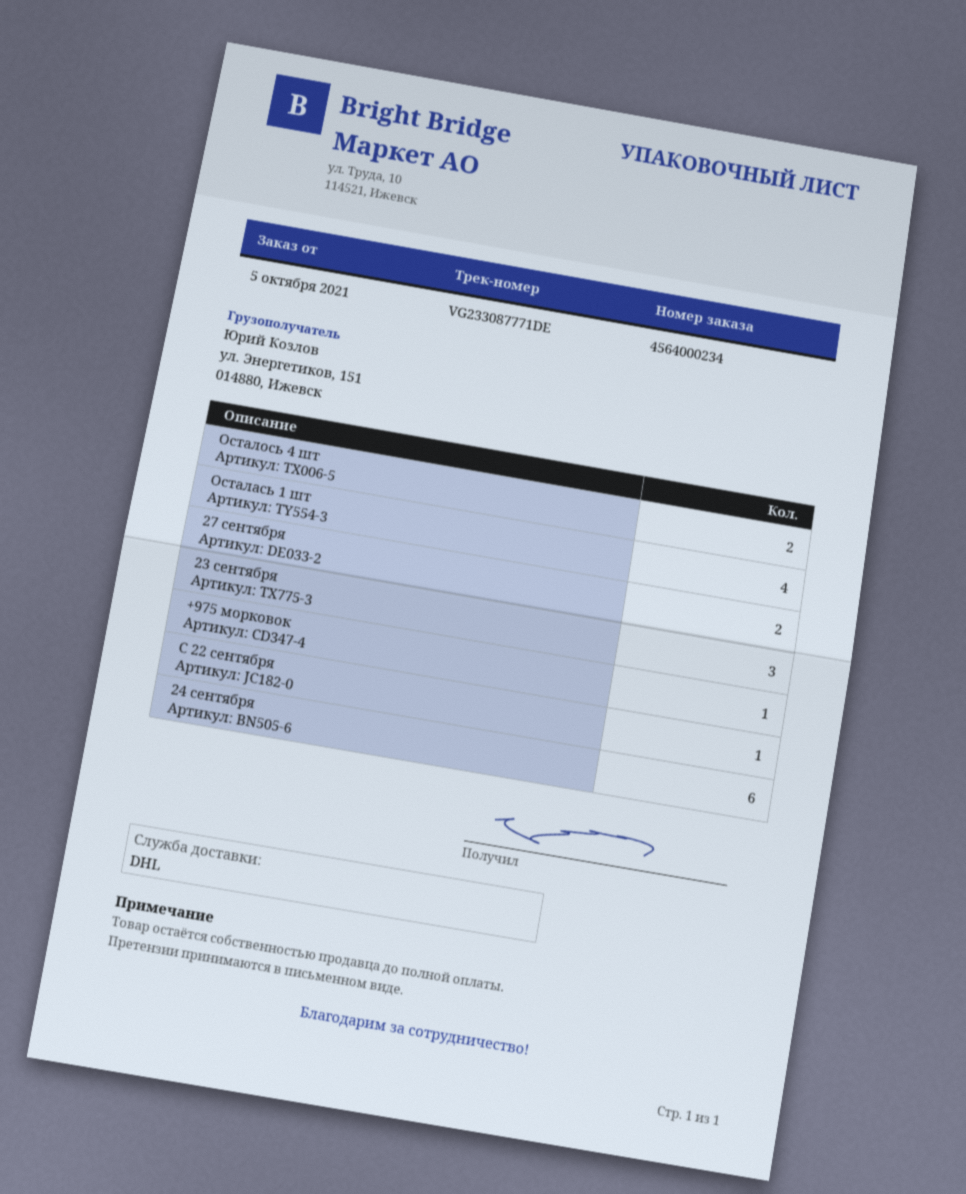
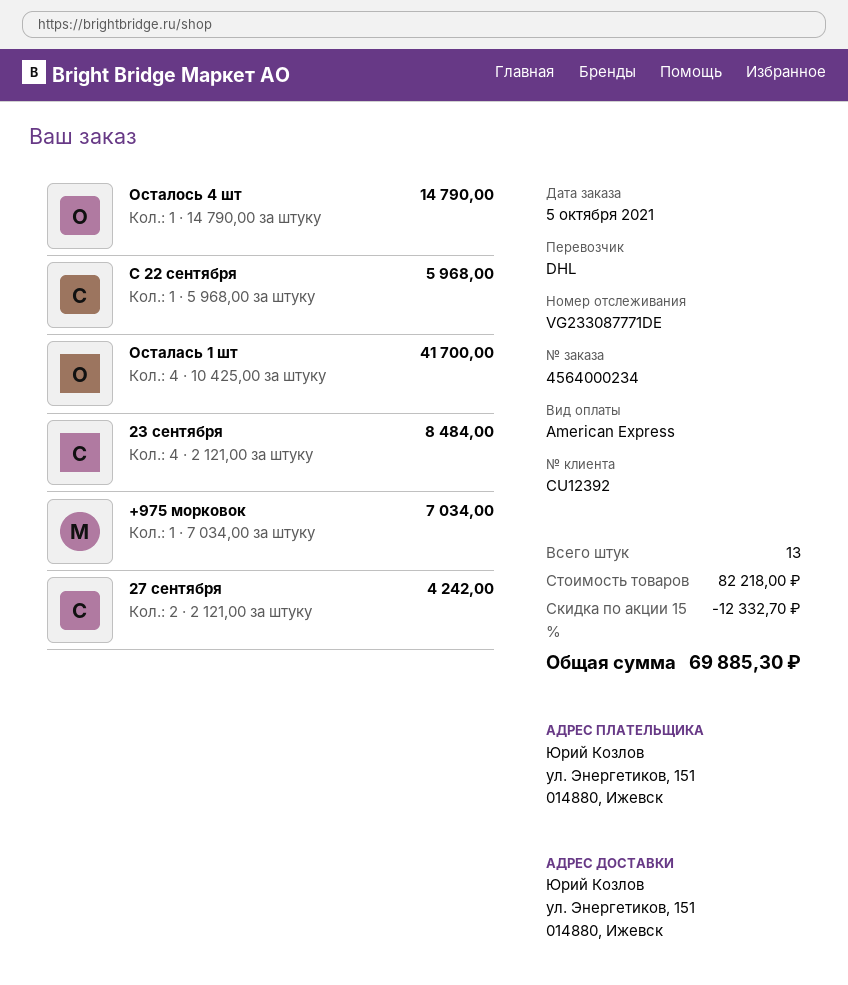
Осталось 4 шт: 2 -> 1
23 сентября: 3 -> 4
24 сентября: 6 -> none

